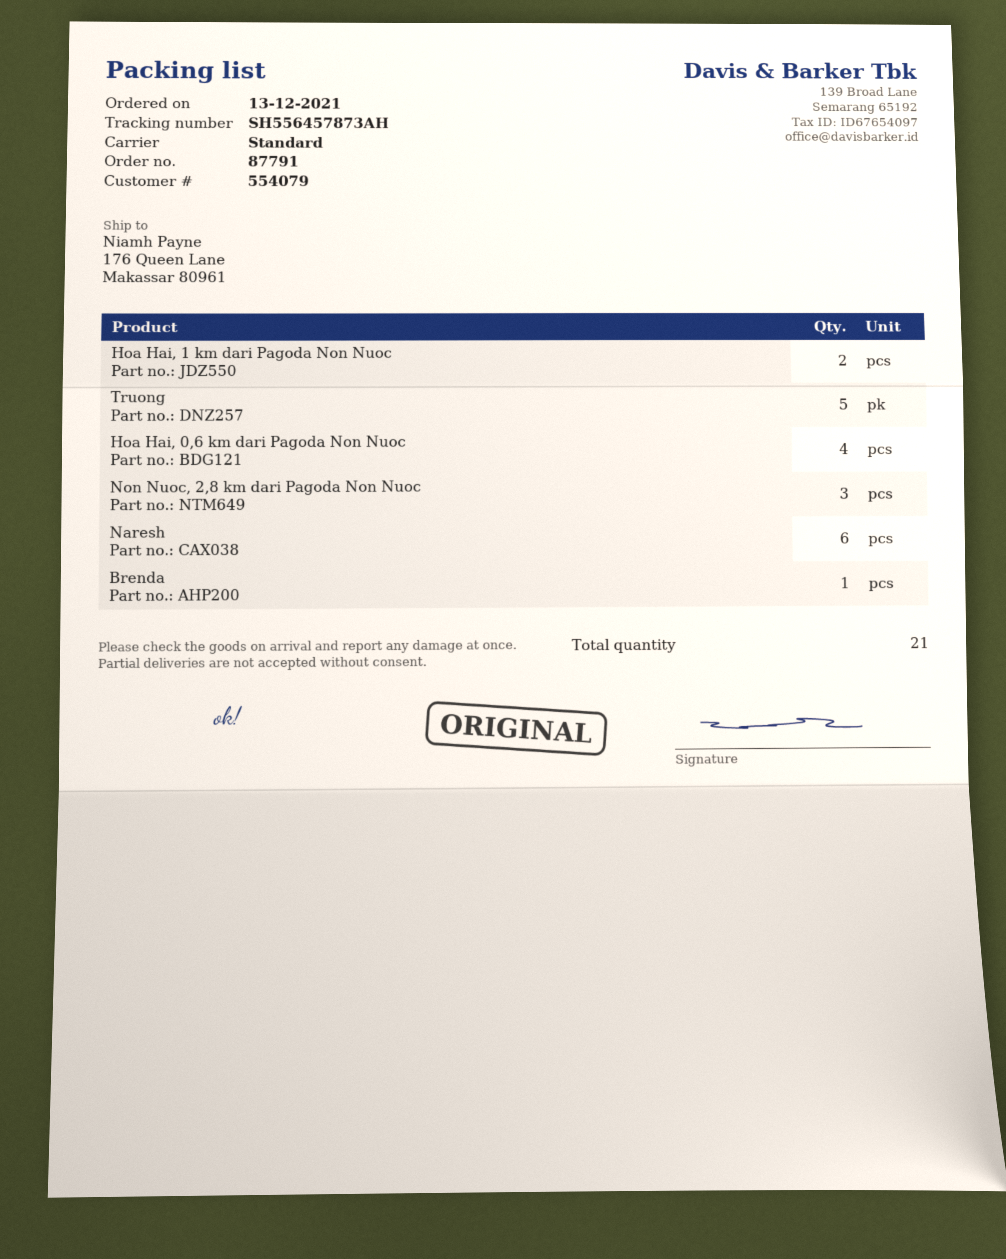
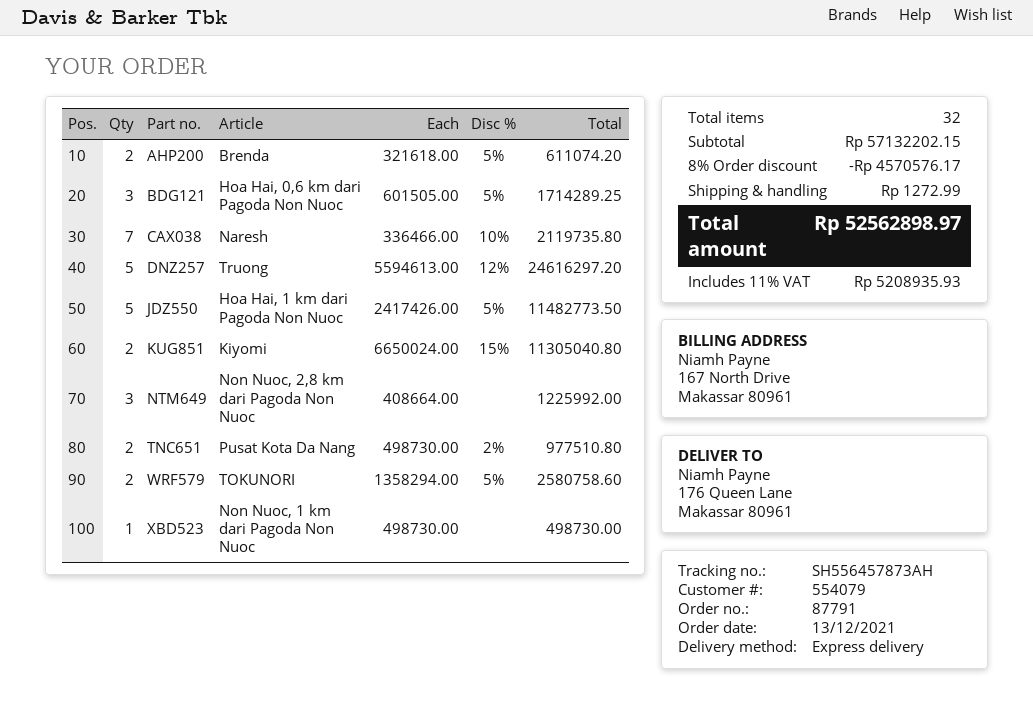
shipping method: standard -> express
Hoa Hai, 1 km dari Pagoda Non Nuoc: 2 -> 5
Hoa Hai, 0,6 km dari Pagoda Non Nuoc: 4 -> 3
Naresh: 6 -> 7
Brenda: 1 -> 2
Kiyomi: none -> 2
Pusat Kota Da Nang: none -> 2
TOKUNORI: none -> 2
Non Nuoc, 1 km dari Pagoda Non Nuoc: none -> 1
total quantity: 21 -> 32

